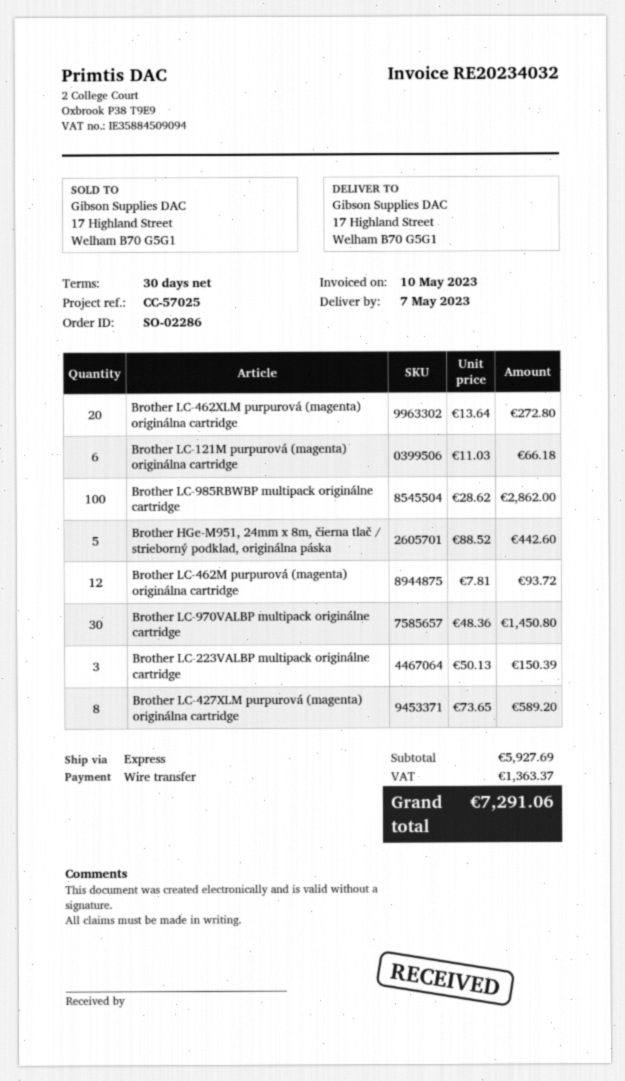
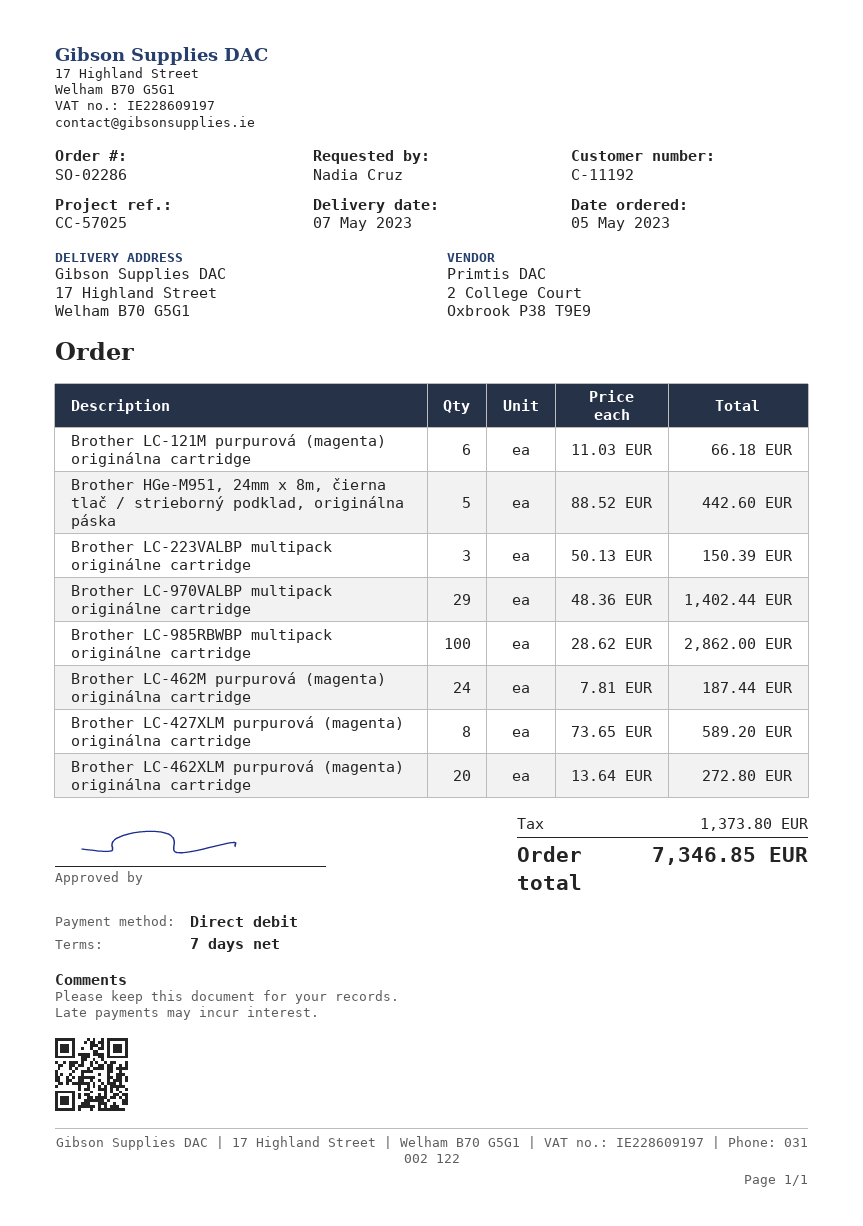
payment terms: 30 days -> 7 days
payment method: bank transfer -> direct debit
Brother LC-462M purpurová (magenta) originálna cartridge: 12 x 7.81 = 93.72 -> 24 x 7.81 = 187.44
Brother LC-970VALBP multipack originálne cartridge: 30 x 48.36 = 1450.80 -> 29 x 48.36 = 1402.44
tax: 1363.37 -> 1373.80
total: 7291.06 -> 7346.85

